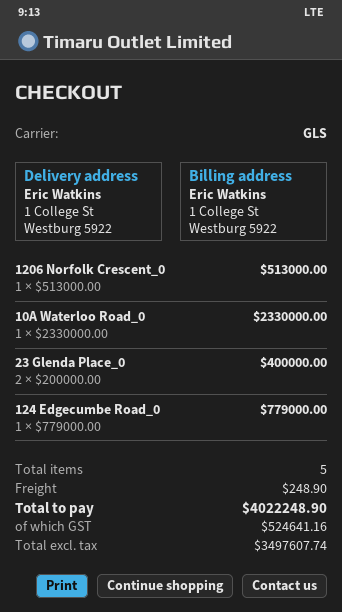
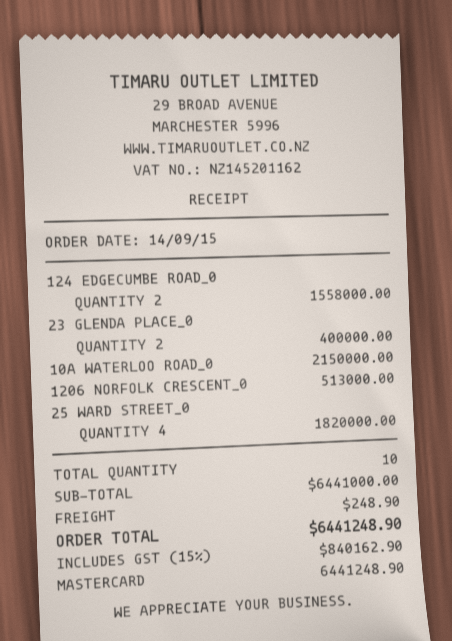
10A Waterloo Road_0: 1 for 2330000.00 -> 1 for 2150000.00
124 Edgecumbe Road_0: 1 for 779000.00 -> 2 for 1558000.00
25 WARD STREET_0: none -> 4 for 1820000.00
total quantity: 5 -> 10
tax: 524641.16 -> 840162.90
total: 4022248.90 -> 6441248.90

